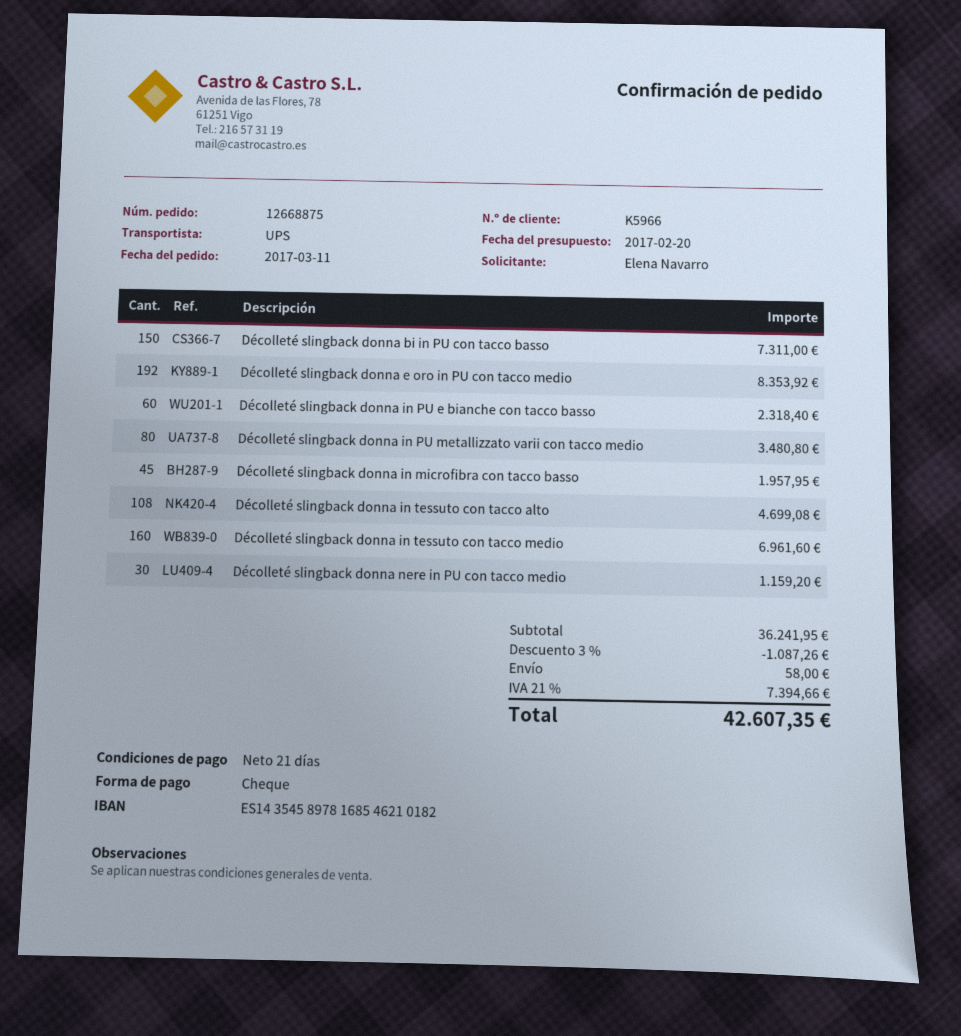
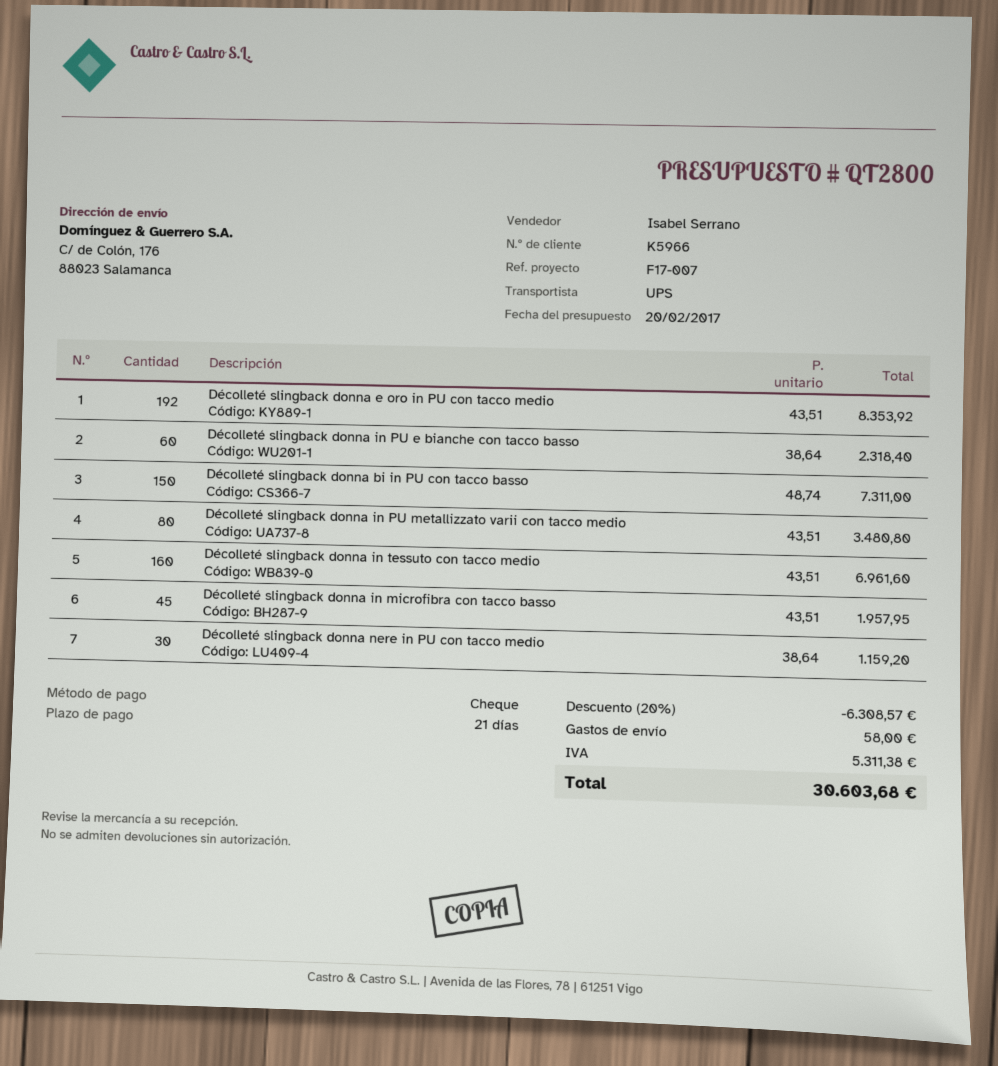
Décolleté slingback donna in tessuto con tacco alto: 108 for 4699.08 -> none
discount: 3% = 1087.26 -> 20% = 6308.57
tax: 7394.66 -> 5311.38
total: 42607.35 -> 30603.68

